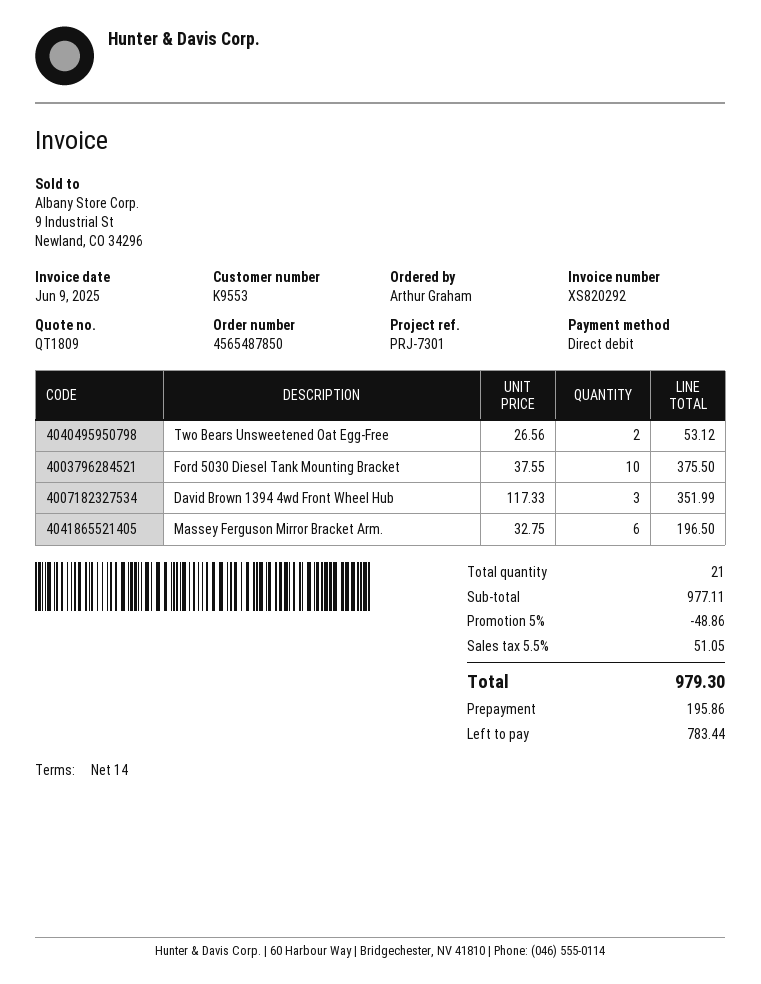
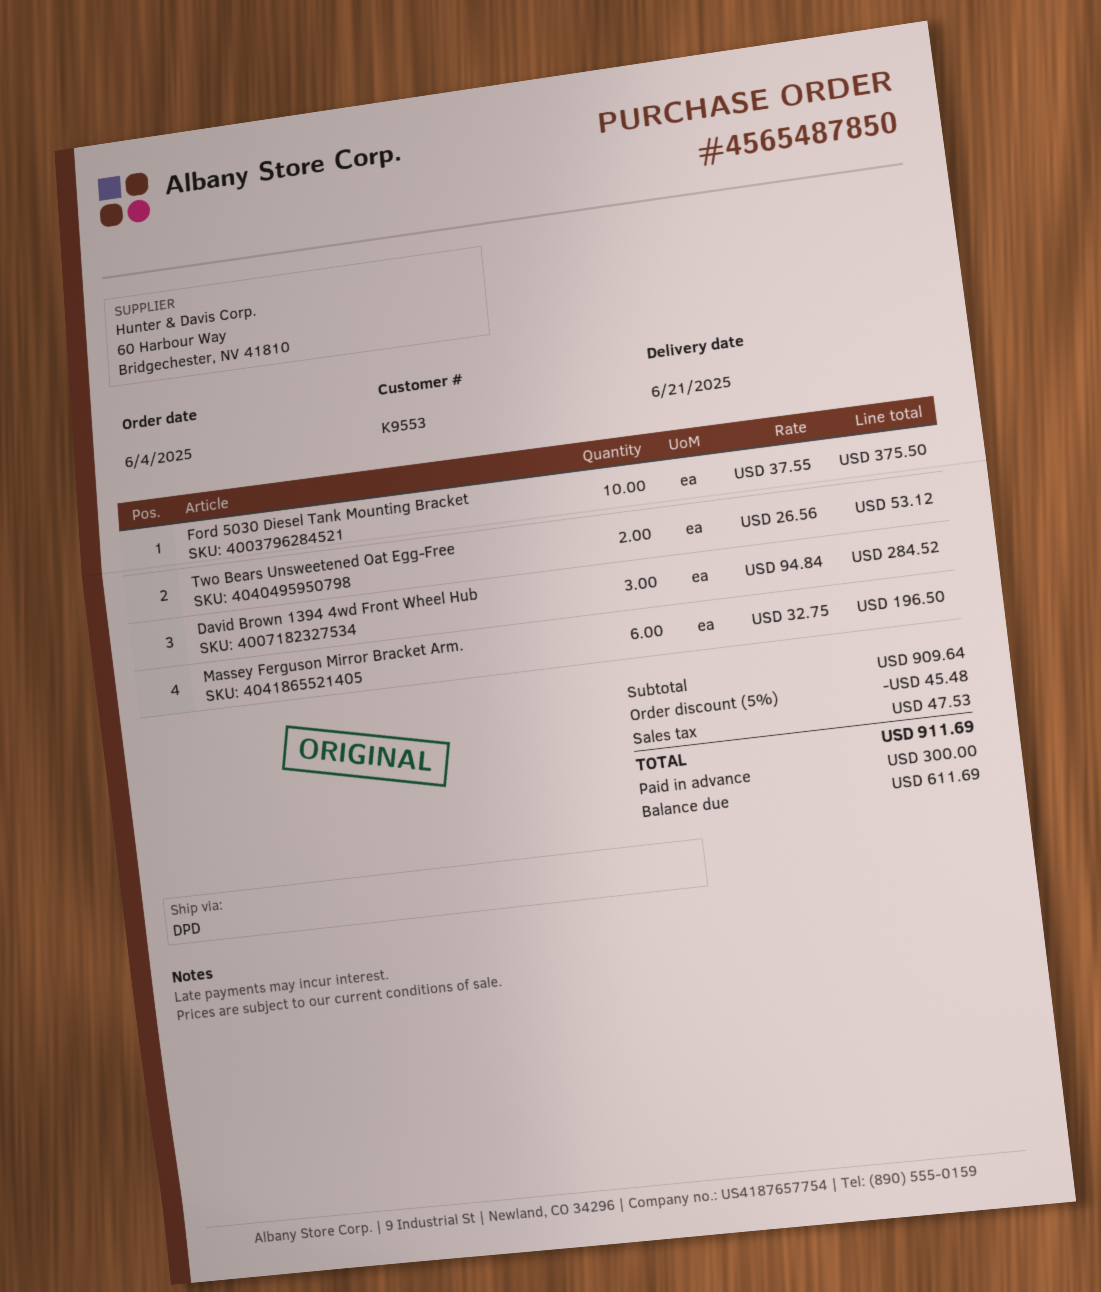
David Brown 1394 4wd Front Wheel Hub: 3 x 117.33 = 351.99 -> 3 x 94.84 = 284.52
subtotal: 977.11 -> 909.64
discount: 5% = 48.86 -> 5% = 45.48
tax: 51.05 -> 47.53
total: 979.30 -> 911.69
deposit: 195.86 -> 300.00
balance: 783.44 -> 611.69

